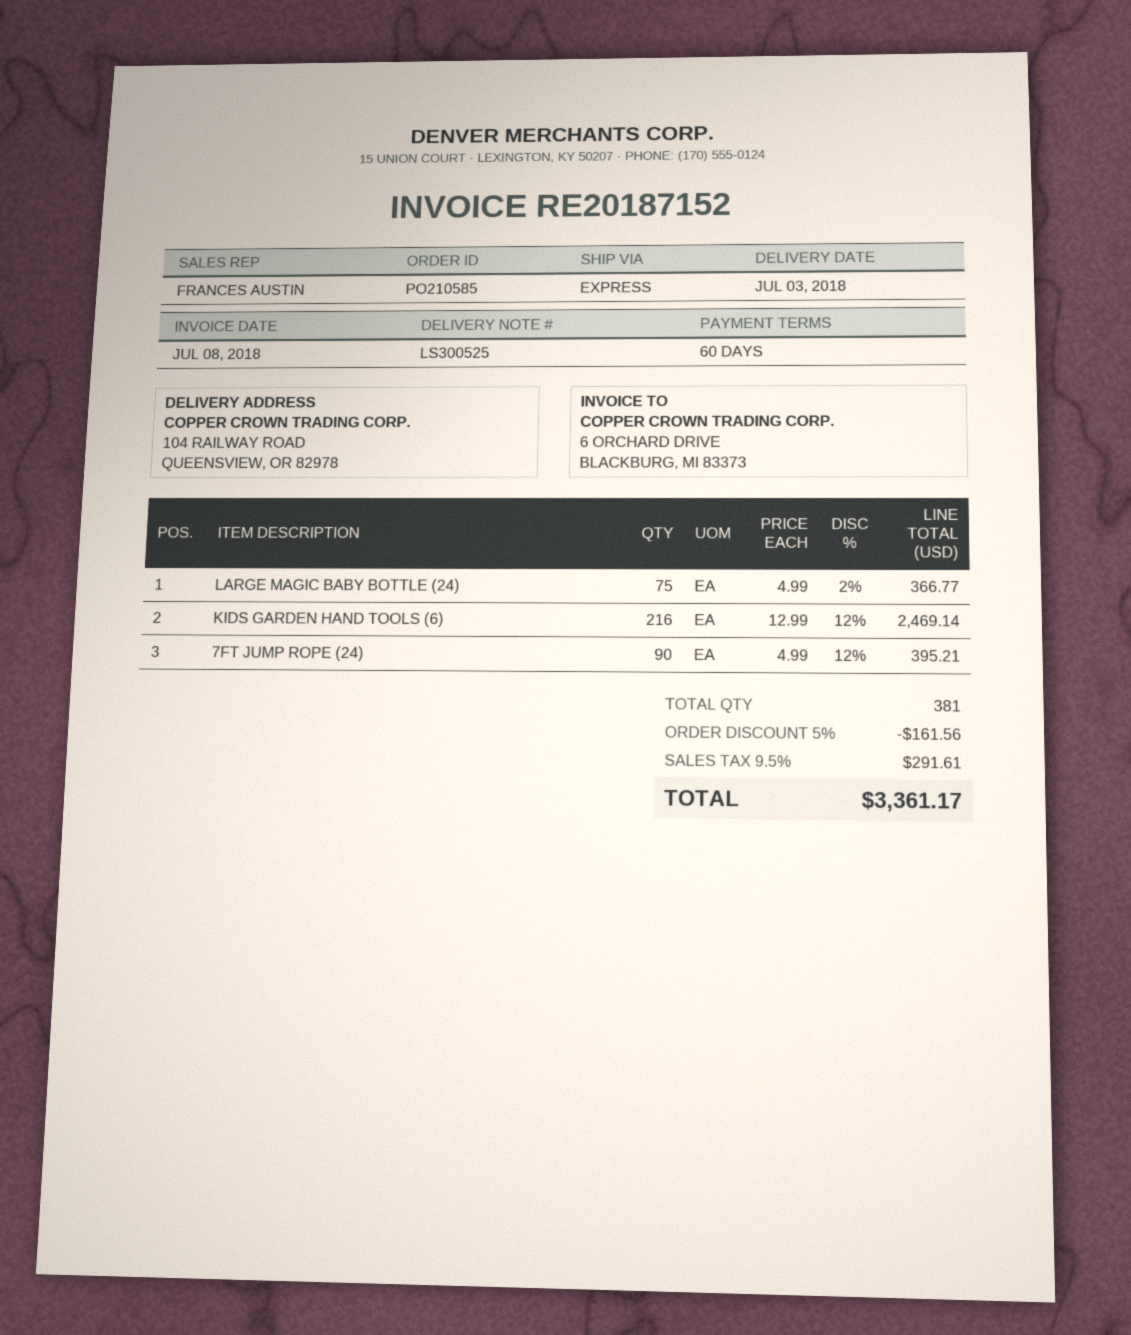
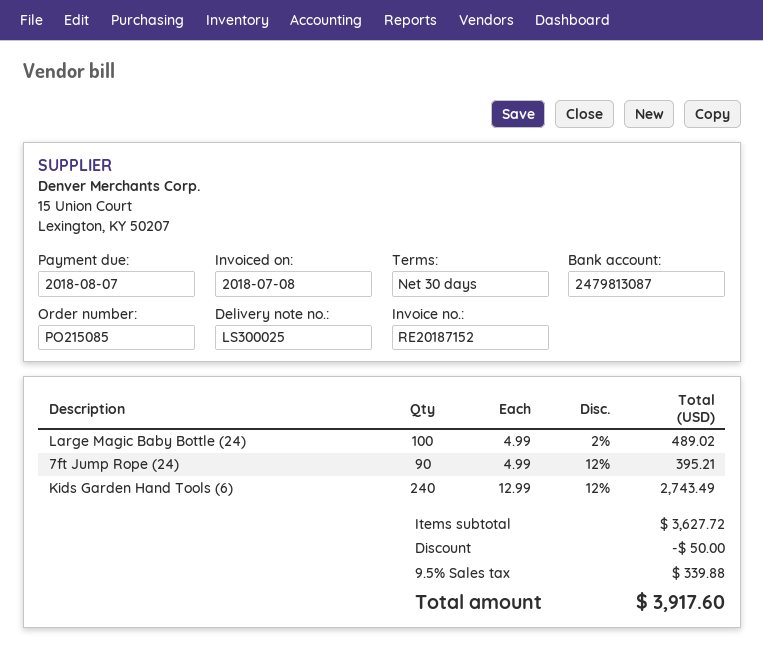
order number: PO210585 -> PO215085
delivery note number: LS300525 -> LS300025
payment terms: 60 days -> 30 days
LARGE MAGIC BABY BOTTLE (24): 75 x 4.99 - 2% = 366.77 -> 100 x 4.99 - 2% = 489.02
KIDS GARDEN HAND TOOLS (6): 216 x 12.99 - 12% = 2469.14 -> 240 x 12.99 - 12% = 2743.49
discount: 161.56 -> 50.00
tax: 9.5% = 291.61 -> 9.5% = 339.88
total: 3361.17 -> 3917.60

